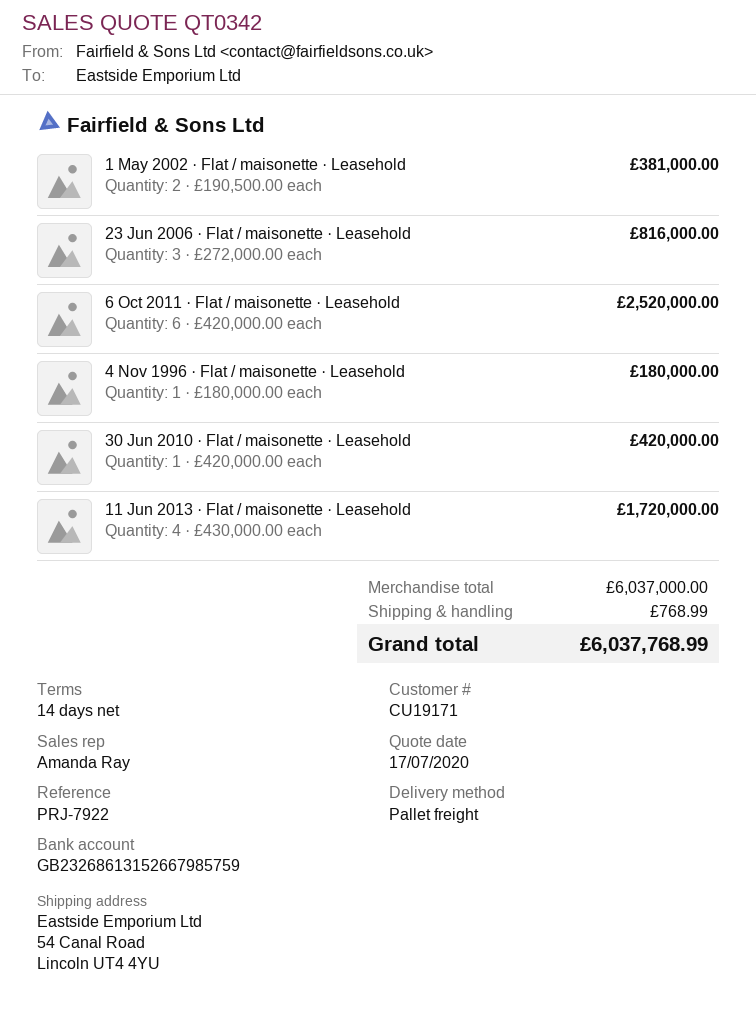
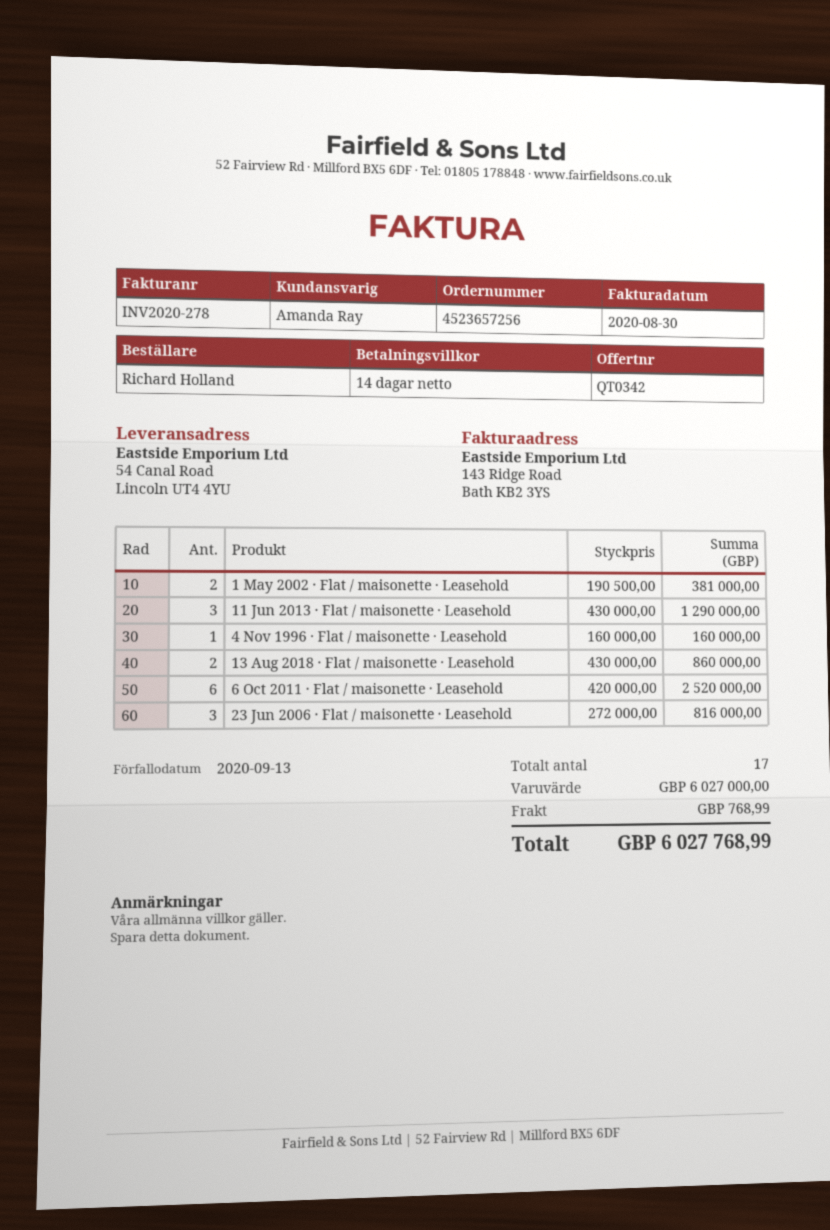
4 Nov 1996 · Flat / maisonette · Leasehold: 1 x 180000.00 = 180000.00 -> 1 x 160000.00 = 160000.00
30 Jun 2010 · Flat / maisonette · Leasehold: 1 x 420000.00 = 420000.00 -> none
11 Jun 2013 · Flat / maisonette · Leasehold: 4 x 430000.00 = 1720000.00 -> 3 x 430000.00 = 1290000.00
13 Aug 2018 · Flat / maisonette · Leasehold: none -> 2 x 430000.00 = 860000.00
subtotal: 6037000.00 -> 6027000.00
total: 6037768.99 -> 6027768.99

